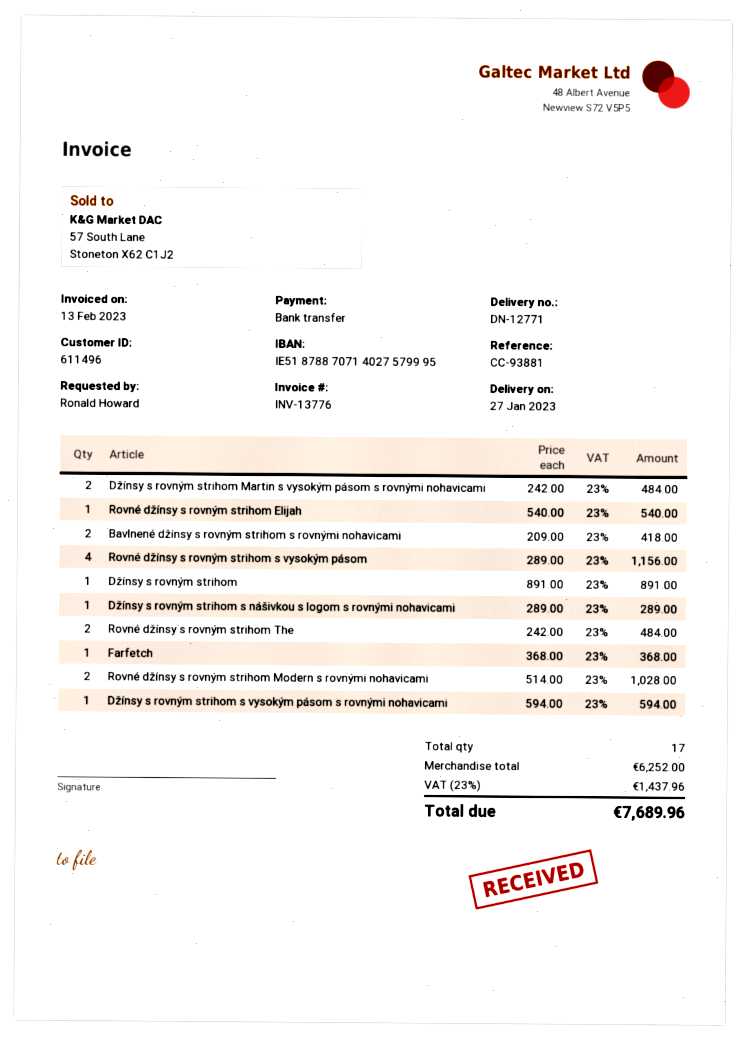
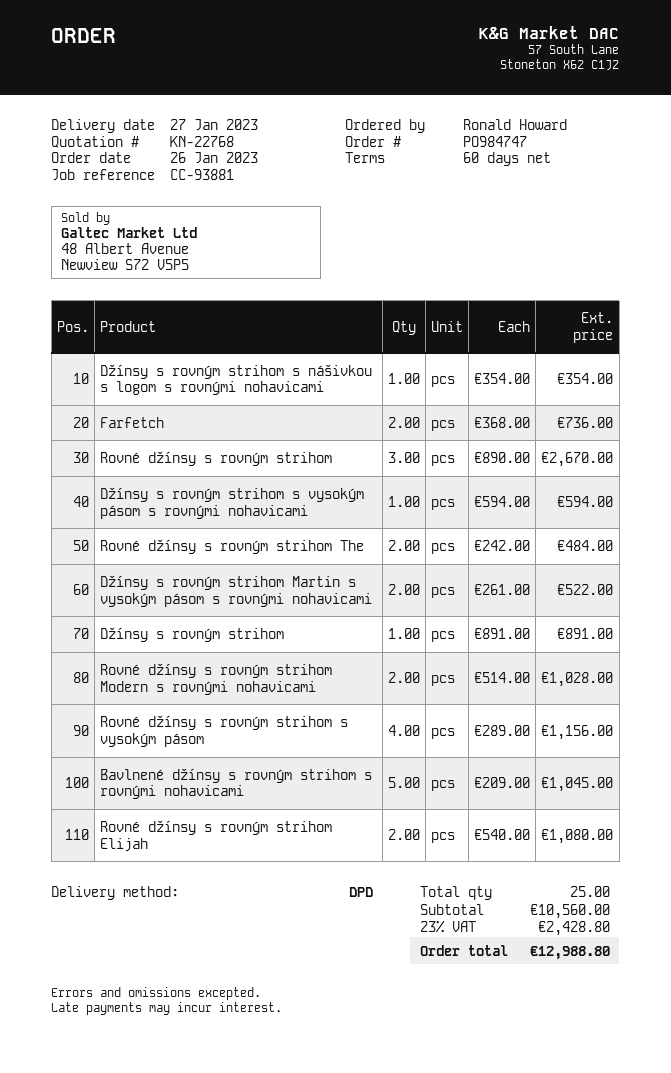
Džínsy s rovným strihom Martin s vysokým pásom s rovnými nohavicami: 2 x 242.00 = 484.00 -> 2 x 261.00 = 522.00
Rovné džínsy s rovným strihom Elijah: 1 x 540.00 = 540.00 -> 2 x 540.00 = 1080.00
Bavlnené džínsy s rovným strihom s rovnými nohavicami: 2 x 209.00 = 418.00 -> 5 x 209.00 = 1045.00
Džínsy s rovným strihom s nášivkou s logom s rovnými nohavicami: 1 x 289.00 = 289.00 -> 1 x 354.00 = 354.00
Farfetch: 1 x 368.00 = 368.00 -> 2 x 368.00 = 736.00
Rovné džínsy s rovným strihom: none -> 3 x 890.00 = 2670.00
total quantity: 17 -> 25
subtotal: 6252.00 -> 10560.00
tax: 23% = 1437.96 -> 23% = 2428.80
total: 7689.96 -> 12988.80

